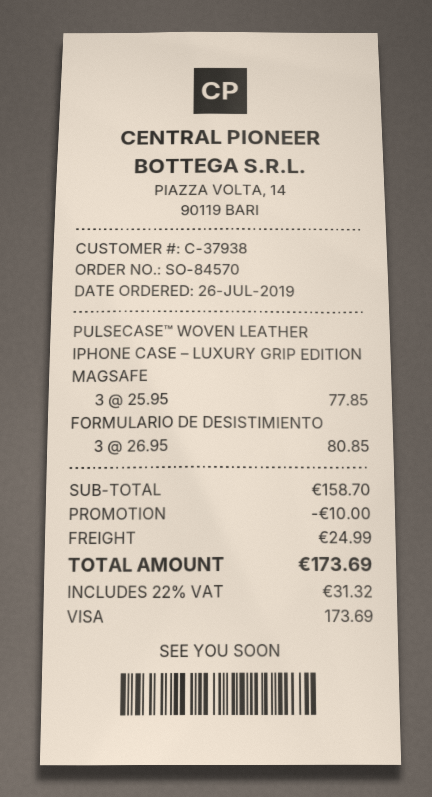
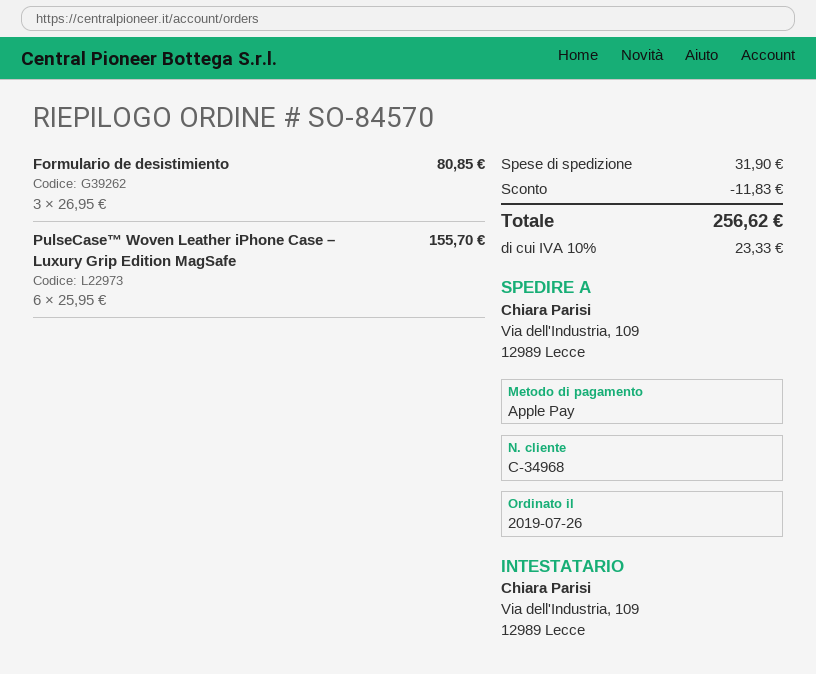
customer number: C-37938 -> C-34968
payment method: Visa -> Apple Pay
PULSECASE™ WOVEN LEATHER IPHONE CASE – LUXURY GRIP EDITION MAGSAFE: 3 x 25.95 = 77.85 -> 6 x 25.95 = 155.70
discount: 10.00 -> 11.83
shipping: 24.99 -> 31.90
tax: 22% = 31.32 -> 10% = 23.33
total: 173.69 -> 256.62

